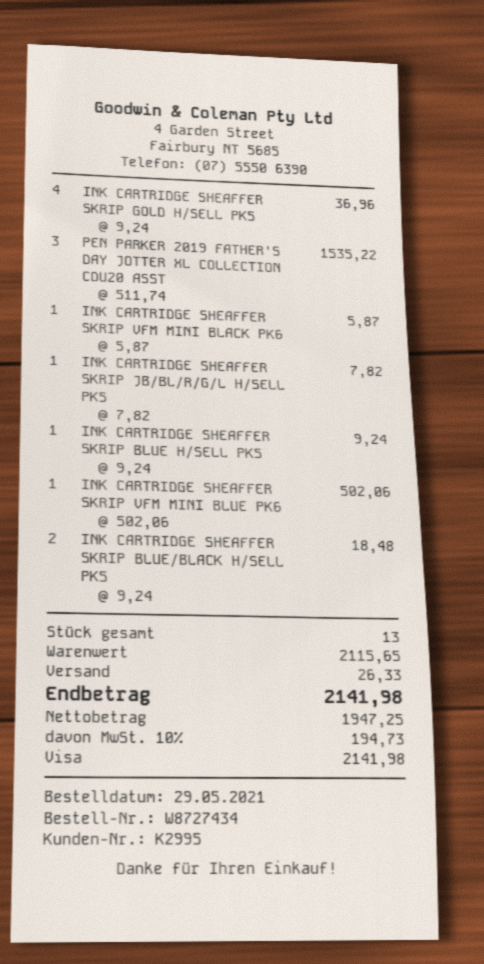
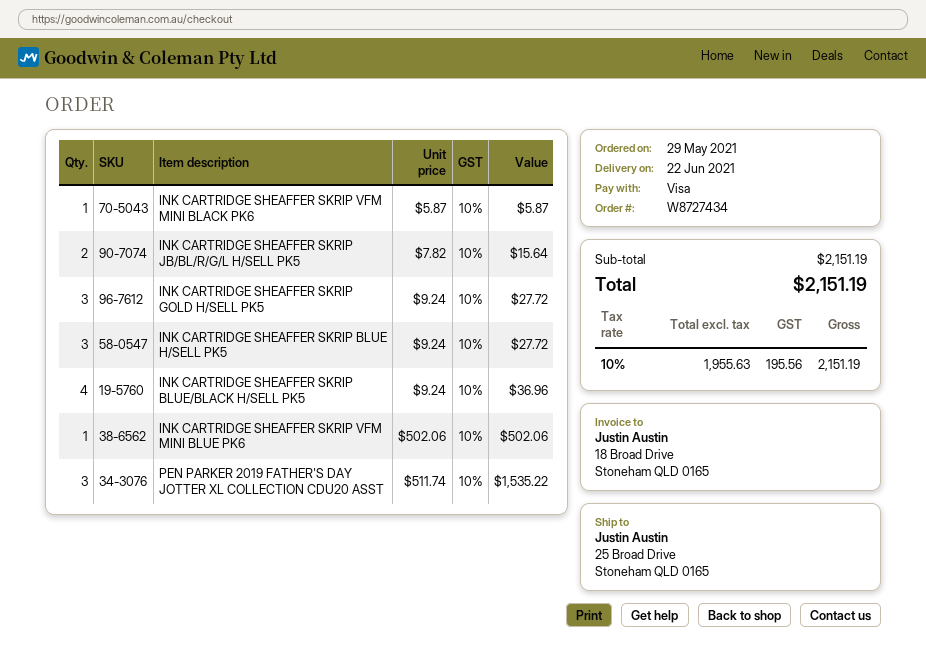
INK CARTRIDGE SHEAFFER SKRIP GOLD H/SELL PK5: 4 x 9.24 = 36.96 -> 3 x 9.24 = 27.72
INK CARTRIDGE SHEAFFER SKRIP JB/BL/R/G/L H/SELL PK5: 1 x 7.82 = 7.82 -> 2 x 7.82 = 15.64
INK CARTRIDGE SHEAFFER SKRIP BLUE H/SELL PK5: 1 x 9.24 = 9.24 -> 3 x 9.24 = 27.72
INK CARTRIDGE SHEAFFER SKRIP BLUE/BLACK H/SELL PK5: 2 x 9.24 = 18.48 -> 4 x 9.24 = 36.96
subtotal: 2115.65 -> 2151.19
shipping: 26.33 -> none
net: 1947.25 -> 1955.63
tax: 10% = 194.73 -> 10% = 195.56
total: 2141.98 -> 2151.19

